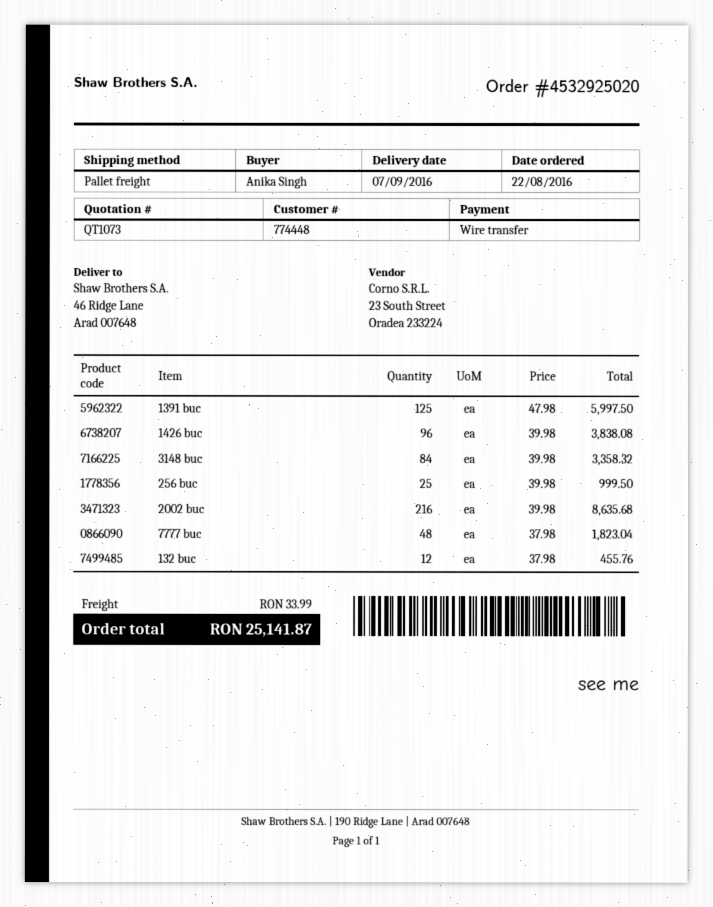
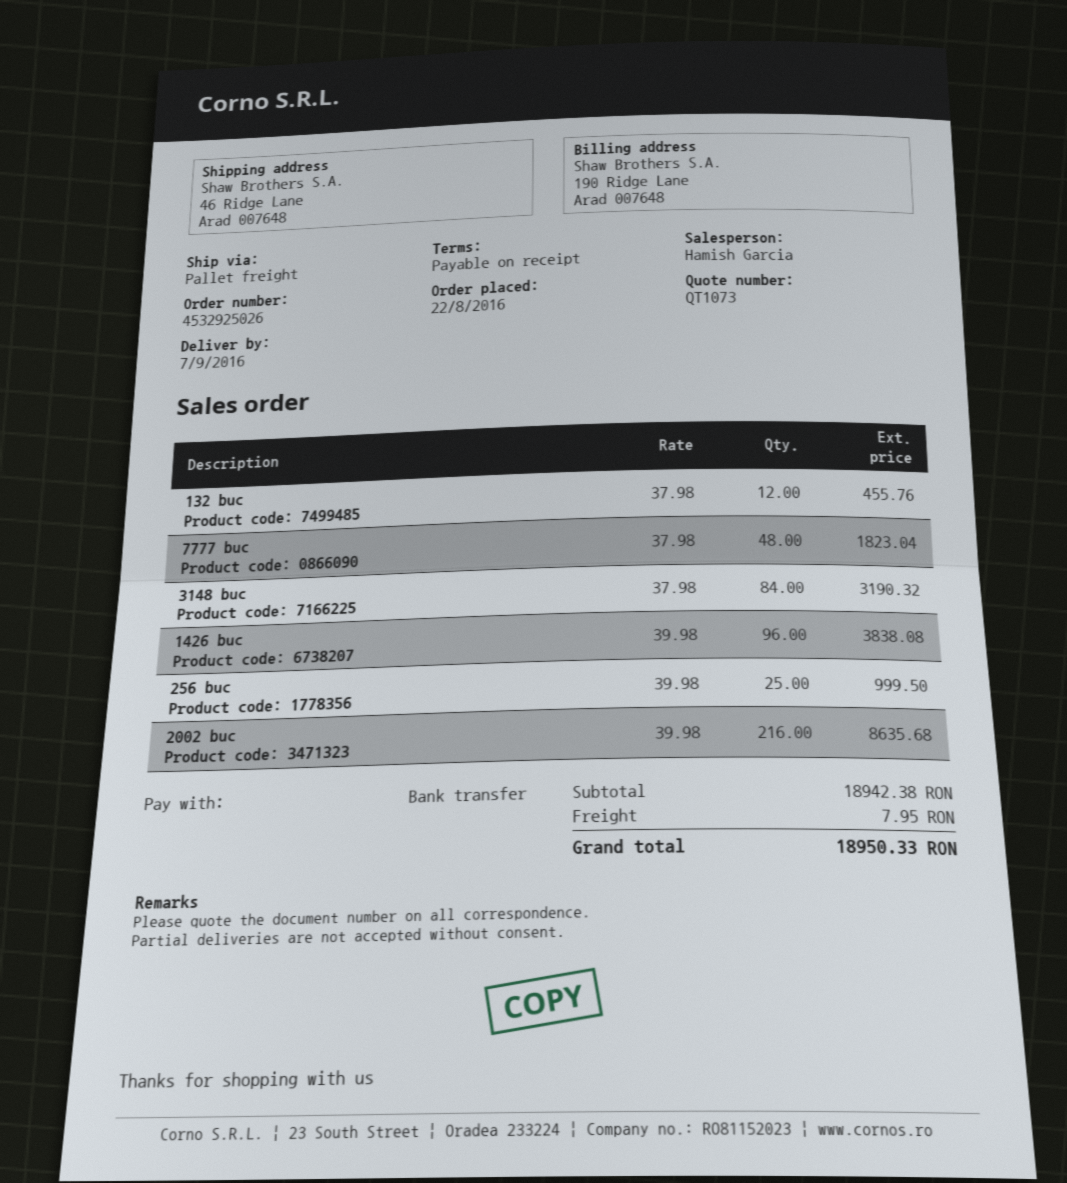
order number: 4532925020 -> 4532925026
1391 buc: 125 x 47.98 = 5997.50 -> none
3148 buc: 84 x 39.98 = 3358.32 -> 84 x 37.98 = 3190.32
shipping: 33.99 -> 7.95
total: 25141.87 -> 18950.33

